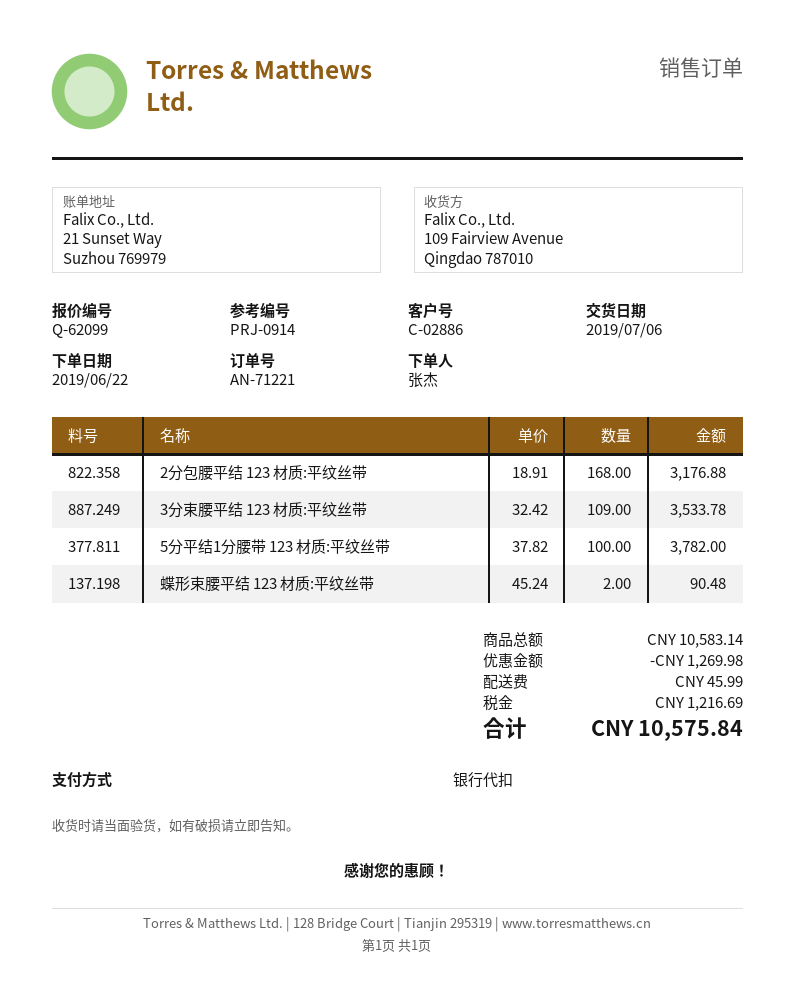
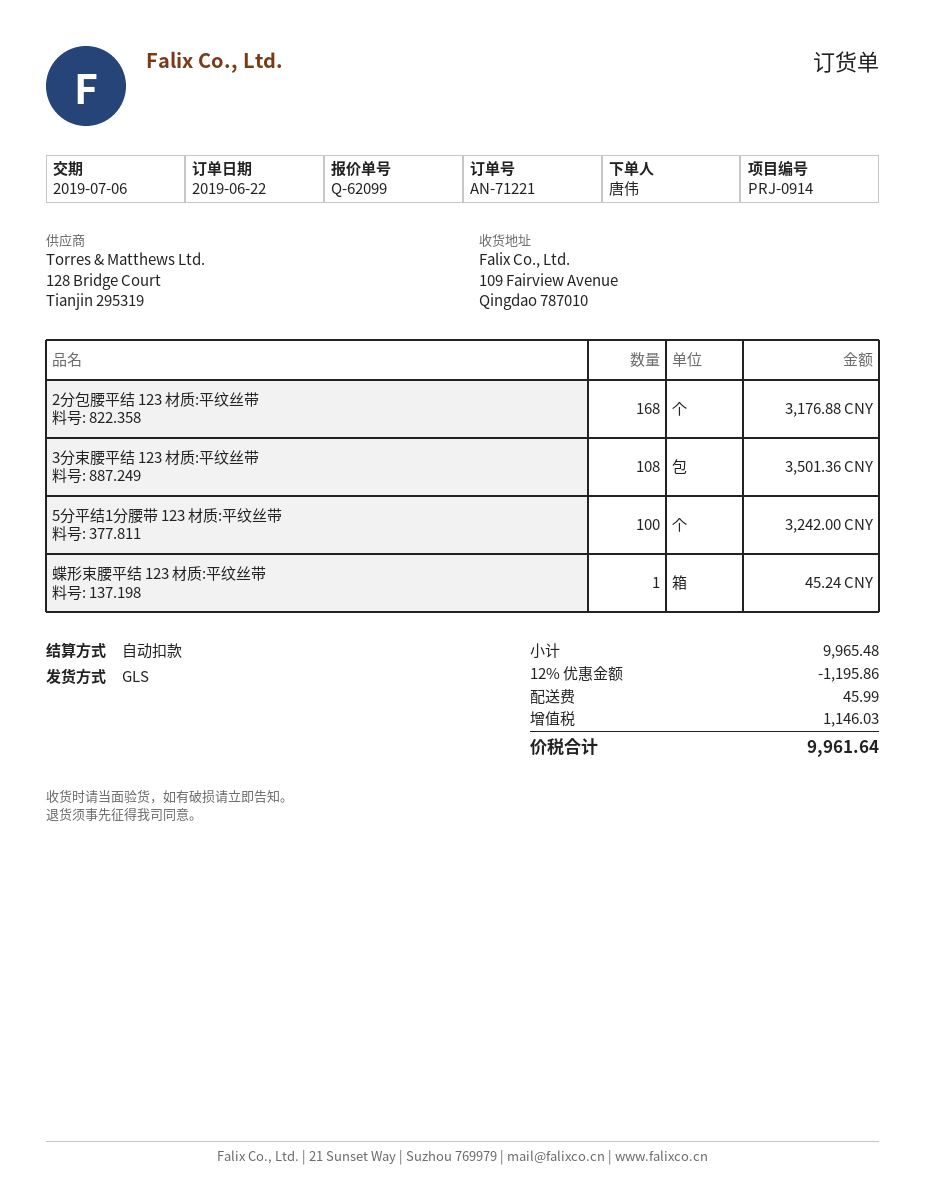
ordered by: 张杰 -> 唐伟
3分束腰平结 123 材质:平纹丝带: 109 for 3533.78 -> 108 for 3501.36
5分平结1分腰带 123 材质:平纹丝带: 100 for 3782.00 -> 100 for 3242.00
蝶形束腰平结 123 材质:平纹丝带: 2 for 90.48 -> 1 for 45.24
subtotal: 10583.14 -> 9965.48
discount: 1269.98 -> 1195.86
tax: 1216.69 -> 1146.03
total: 10575.84 -> 9961.64

